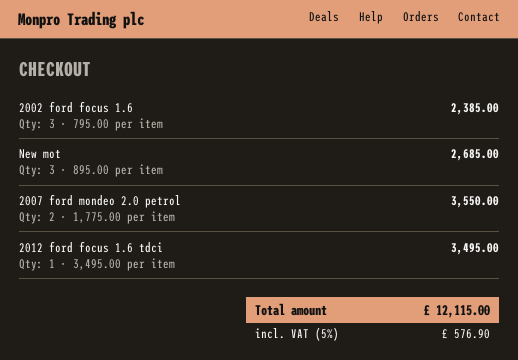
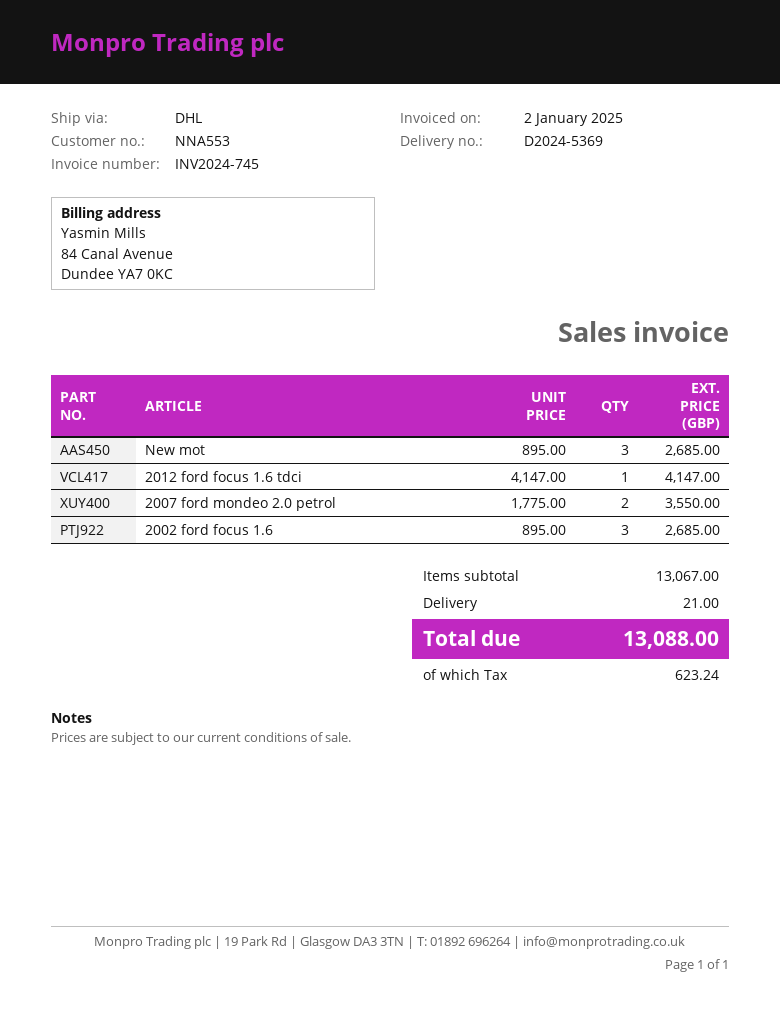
2002 ford focus 1.6: 3 x 795.00 = 2385.00 -> 3 x 895.00 = 2685.00
2012 ford focus 1.6 tdci: 1 x 3495.00 = 3495.00 -> 1 x 4147.00 = 4147.00
shipping: none -> 21.00
tax: 576.90 -> 623.24
total: 12115.00 -> 13088.00

